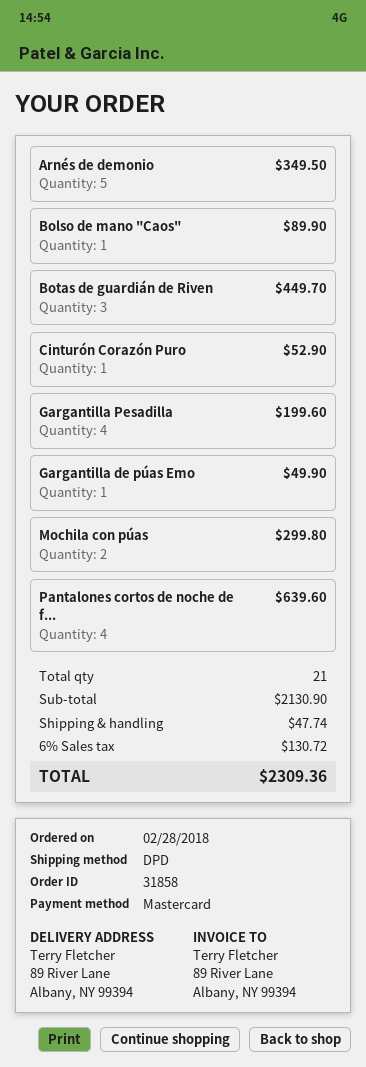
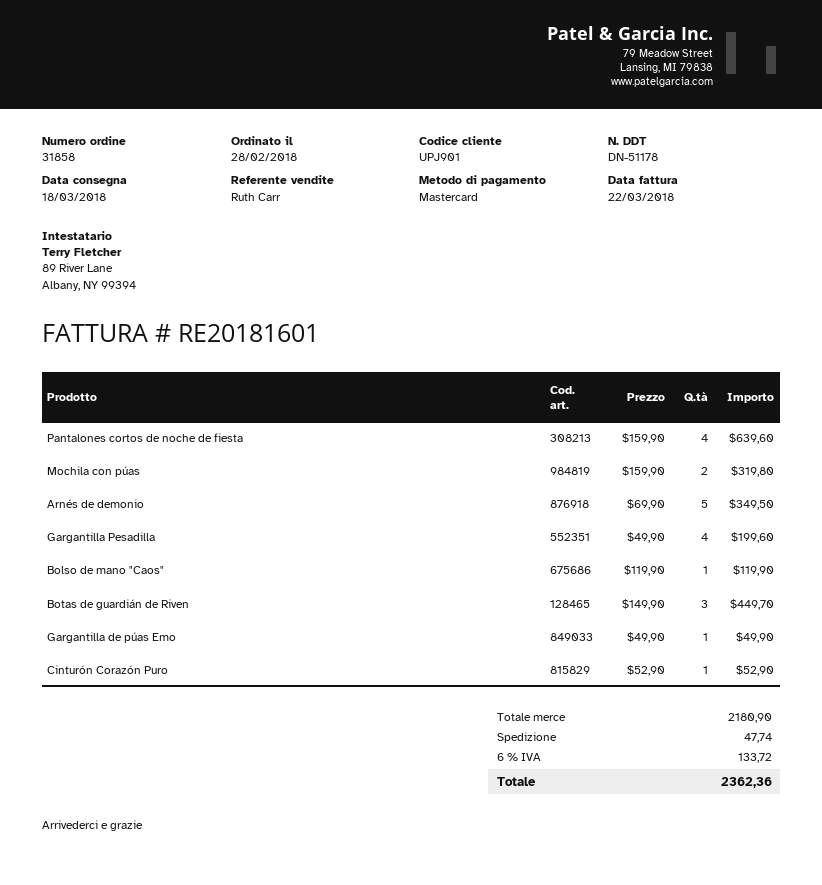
Bolso de mano "Caos": 1 for 89.90 -> 1 for 119.90
Mochila con púas: 2 for 299.80 -> 2 for 319.80
subtotal: 2130.90 -> 2180.90
tax: 6% = 130.72 -> 6% = 133.72
total: 2309.36 -> 2362.36

